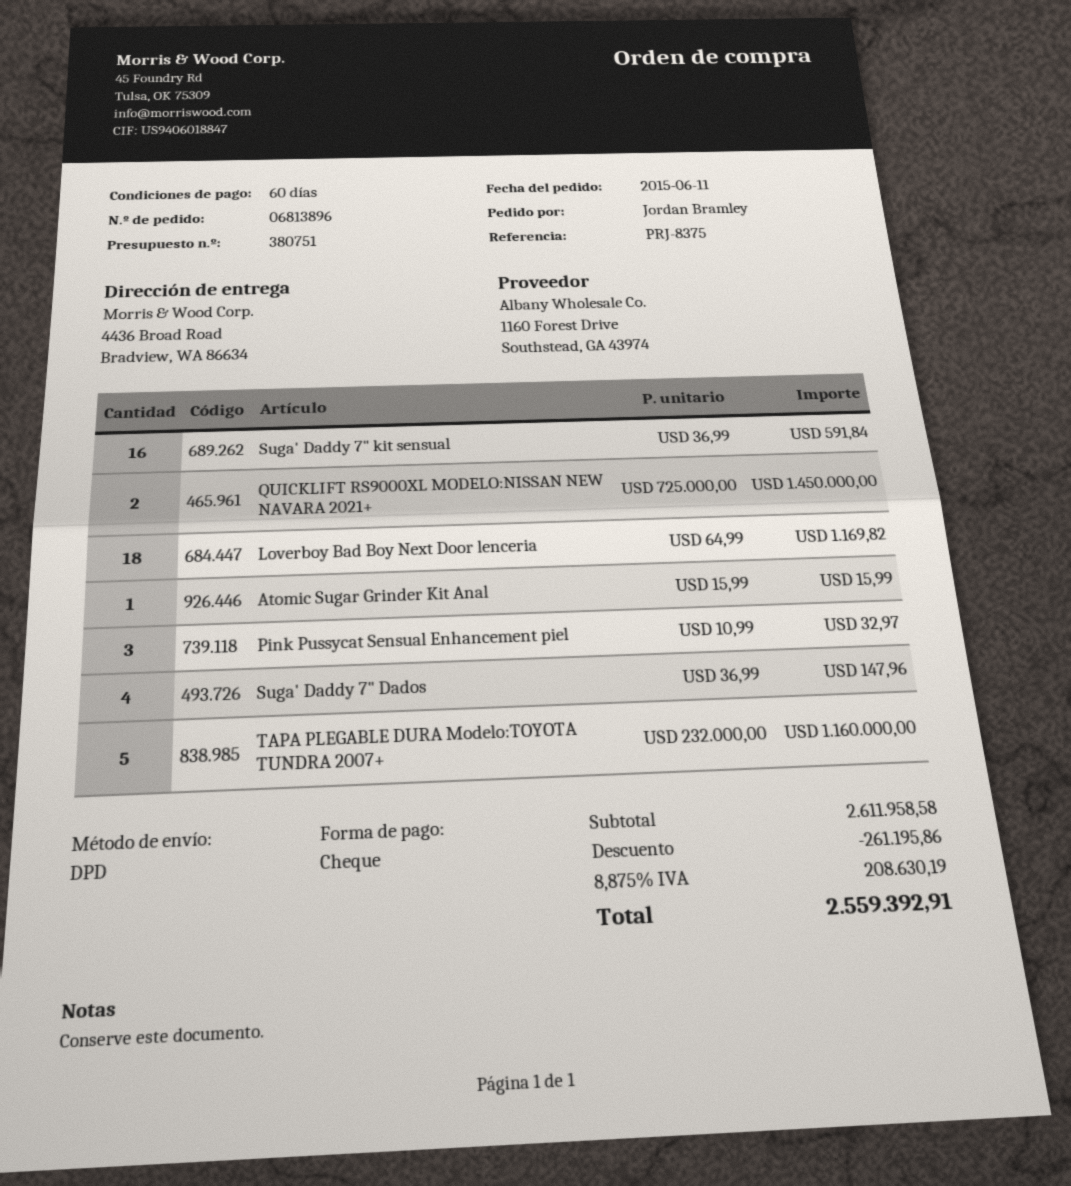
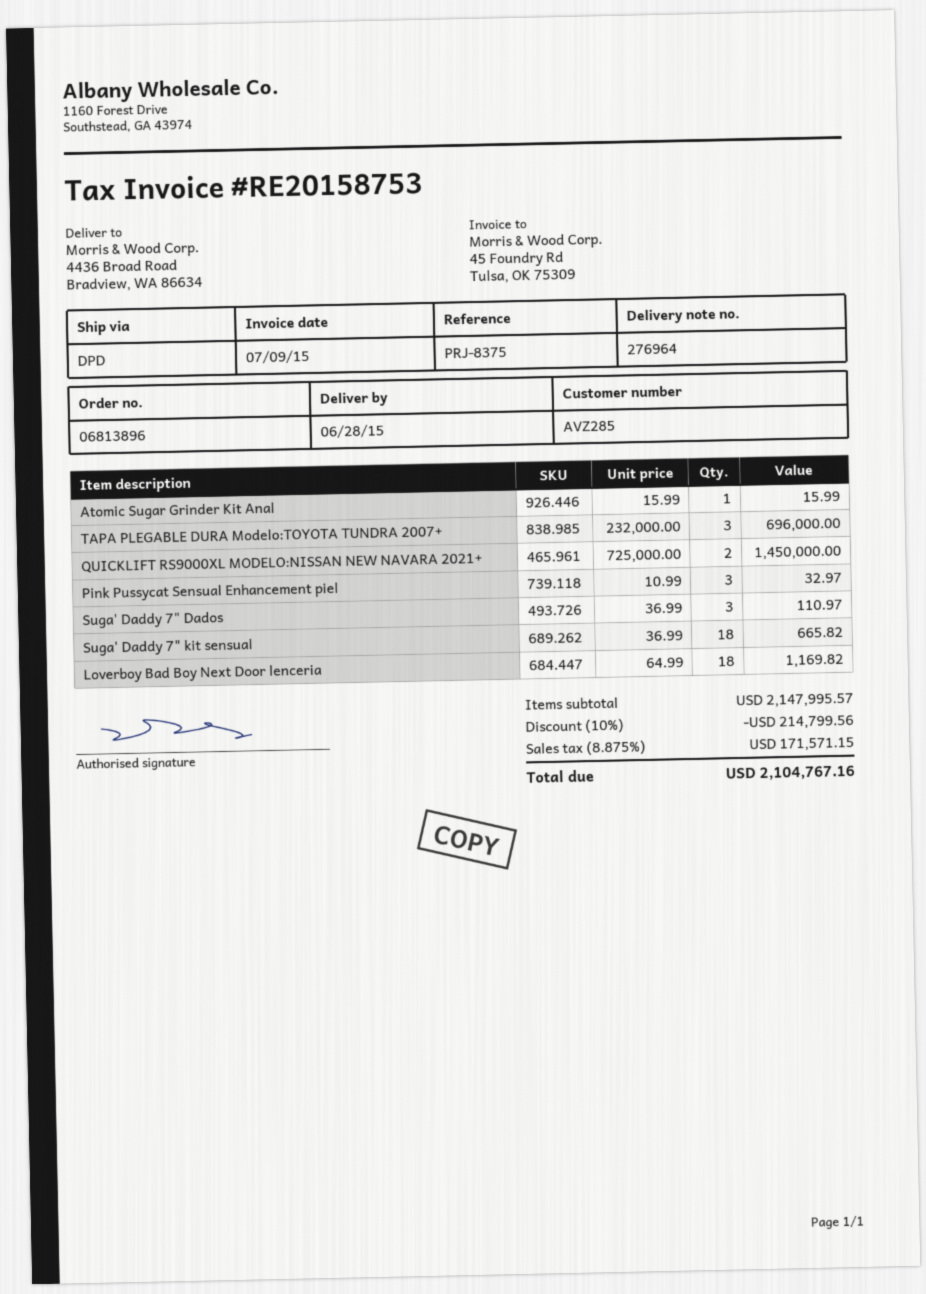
Suga' Daddy 7" kit sensual: 16 x 36.99 = 591.84 -> 18 x 36.99 = 665.82
Suga' Daddy 7" Dados: 4 x 36.99 = 147.96 -> 3 x 36.99 = 110.97
TAPA PLEGABLE DURA Modelo:TOYOTA TUNDRA 2007+: 5 x 232000.00 = 1160000.00 -> 3 x 232000.00 = 696000.00
subtotal: 2611958.58 -> 2147995.57
discount: 261195.86 -> 214799.56
tax: 8.875% = 208630.19 -> 8.875% = 171571.15
total: 2559392.91 -> 2104767.16

